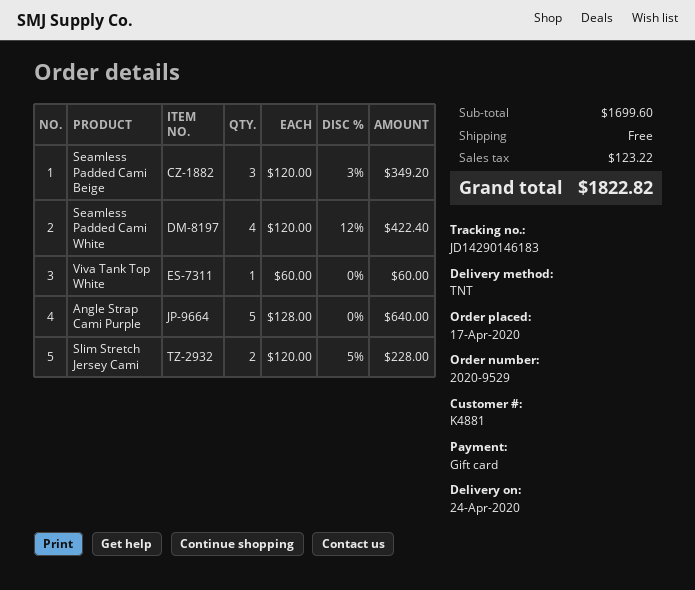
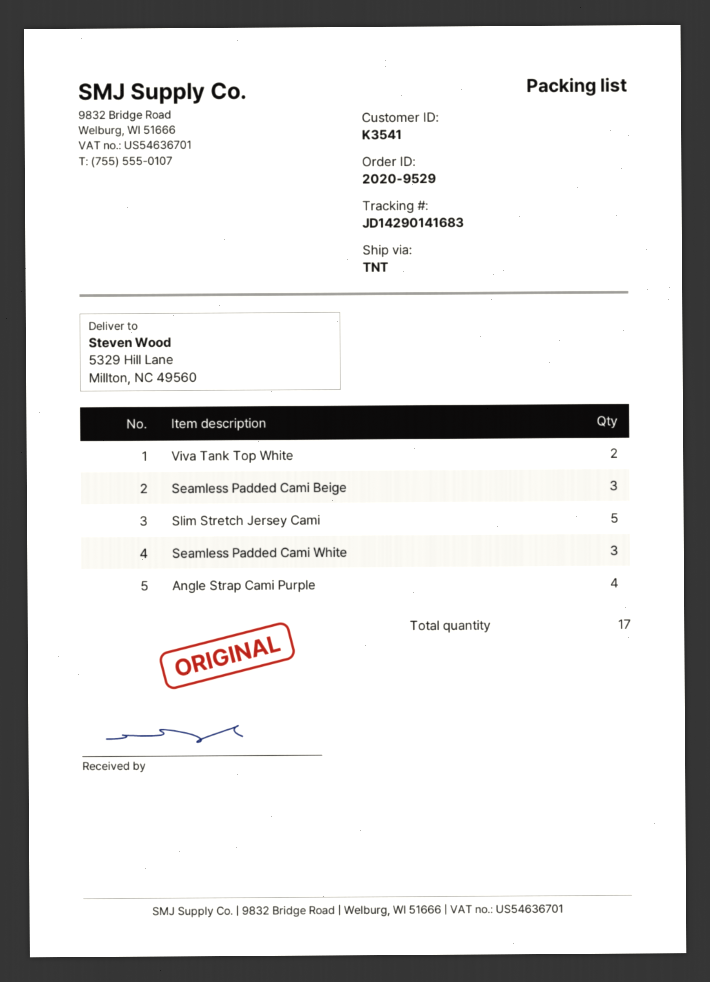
customer number: K4881 -> K3541
tracking number: JD14290146183 -> JD14290141683
Seamless Padded Cami White: 4 -> 3
Viva Tank Top White: 1 -> 2
Angle Strap Cami Purple: 5 -> 4
Slim Stretch Jersey Cami: 2 -> 5

